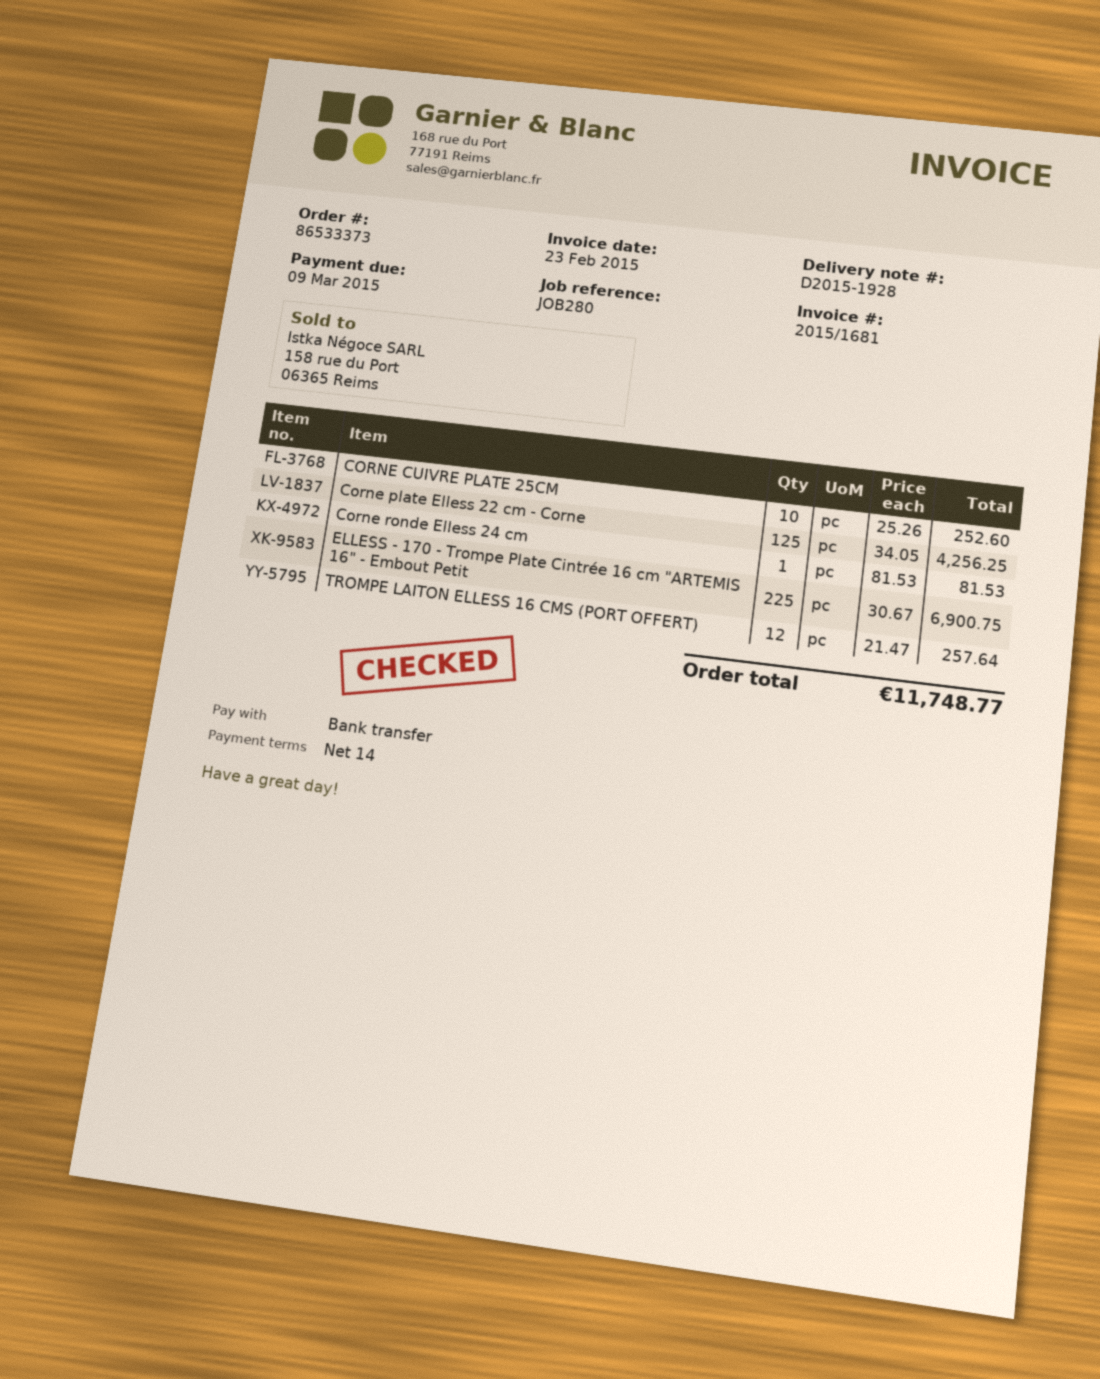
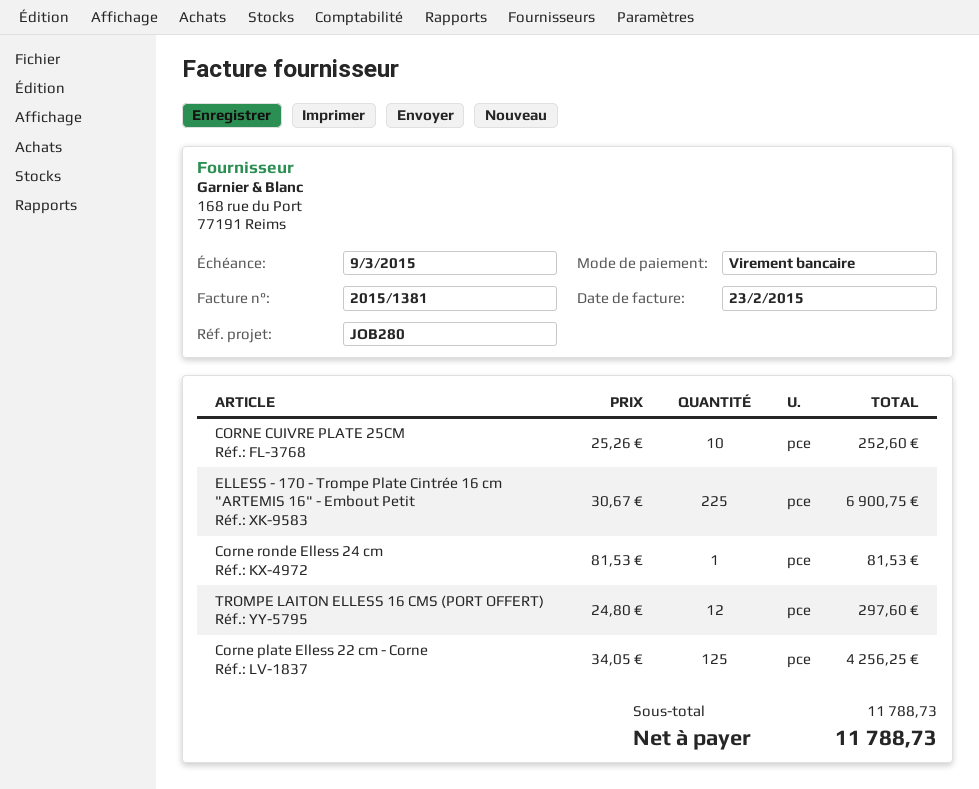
invoice number: 2015/1681 -> 2015/1381
TROMPE LAITON ELLESS 16 CMS (PORT OFFERT): 12 x 21.47 = 257.64 -> 12 x 24.80 = 297.60
total: 11748.77 -> 11788.73

